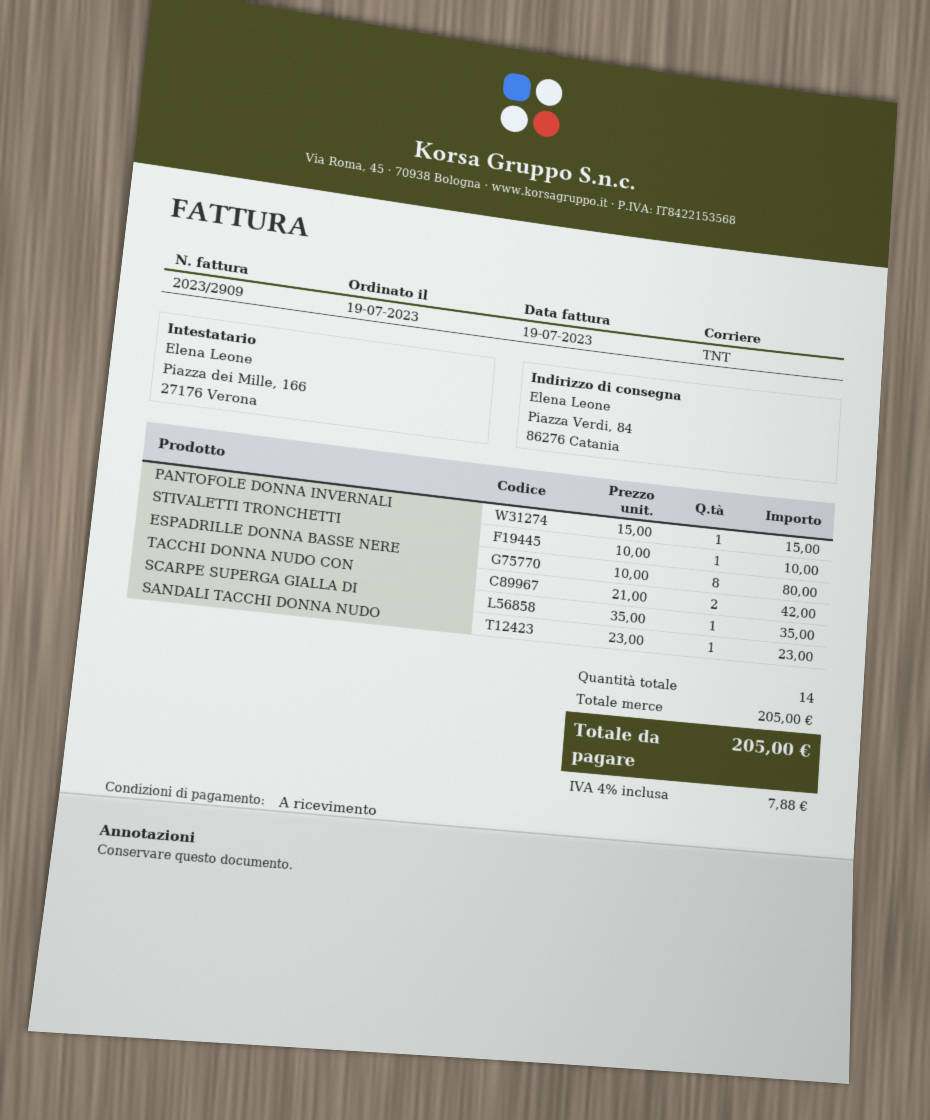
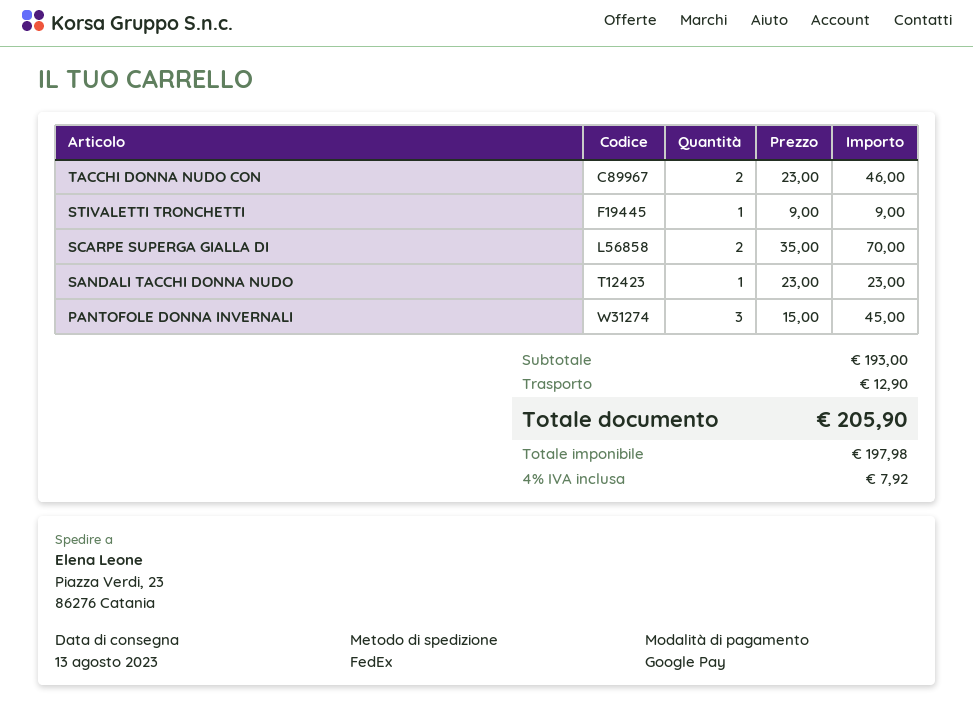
shipping method: TNT -> FedEx
ship to: Piazza Verdi, 84, 86276 Catania -> Piazza Verdi, 23, 86276 Catania
PANTOFOLE DONNA INVERNALI: 1 x 15.00 = 15.00 -> 3 x 15.00 = 45.00
STIVALETTI TRONCHETTI: 1 x 10.00 = 10.00 -> 1 x 9.00 = 9.00
ESPADRILLE DONNA BASSE NERE: 8 x 10.00 = 80.00 -> none
TACCHI DONNA NUDO CON: 2 x 21.00 = 42.00 -> 2 x 23.00 = 46.00
SCARPE SUPERGA GIALLA DI: 1 x 35.00 = 35.00 -> 2 x 35.00 = 70.00
subtotal: 205.00 -> 193.00
shipping: none -> 12.90
tax: 4% = 7.88 -> 4% = 7.92
total: 205.00 -> 205.90

